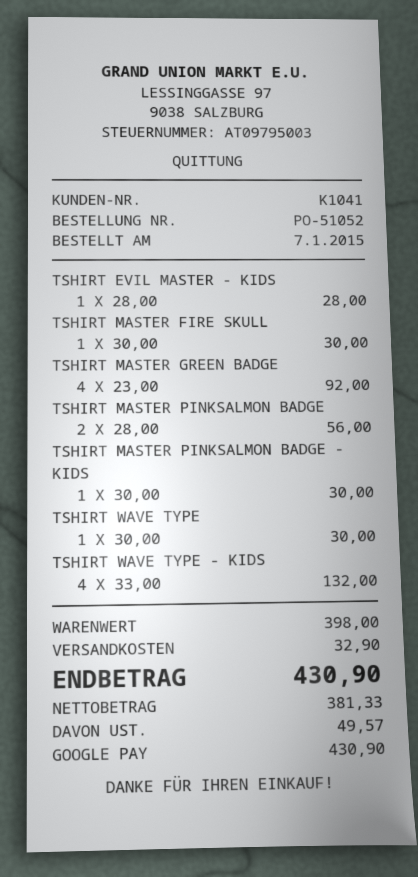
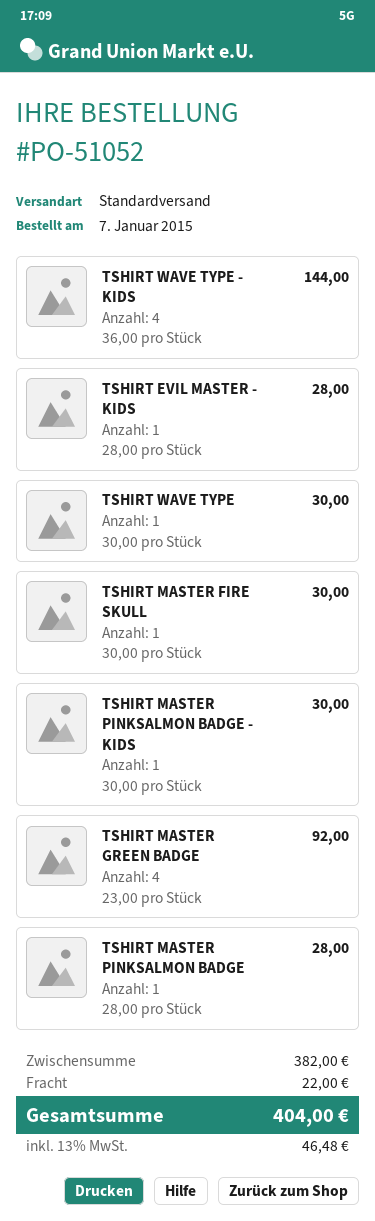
TSHIRT MASTER PINKSALMON BADGE: 2 x 28.00 = 56.00 -> 1 x 28.00 = 28.00
TSHIRT WAVE TYPE - KIDS: 4 x 33.00 = 132.00 -> 4 x 36.00 = 144.00
subtotal: 398.00 -> 382.00
shipping: 32.90 -> 22.00
tax: 49.57 -> 46.48
total: 430.90 -> 404.00

